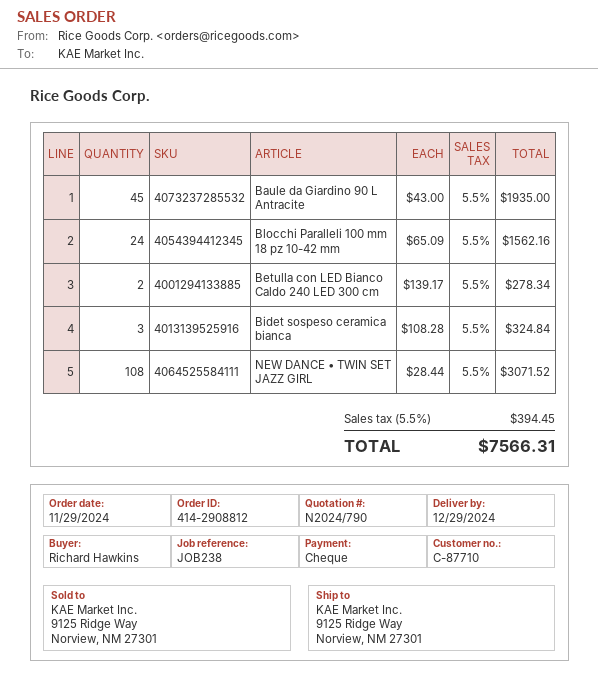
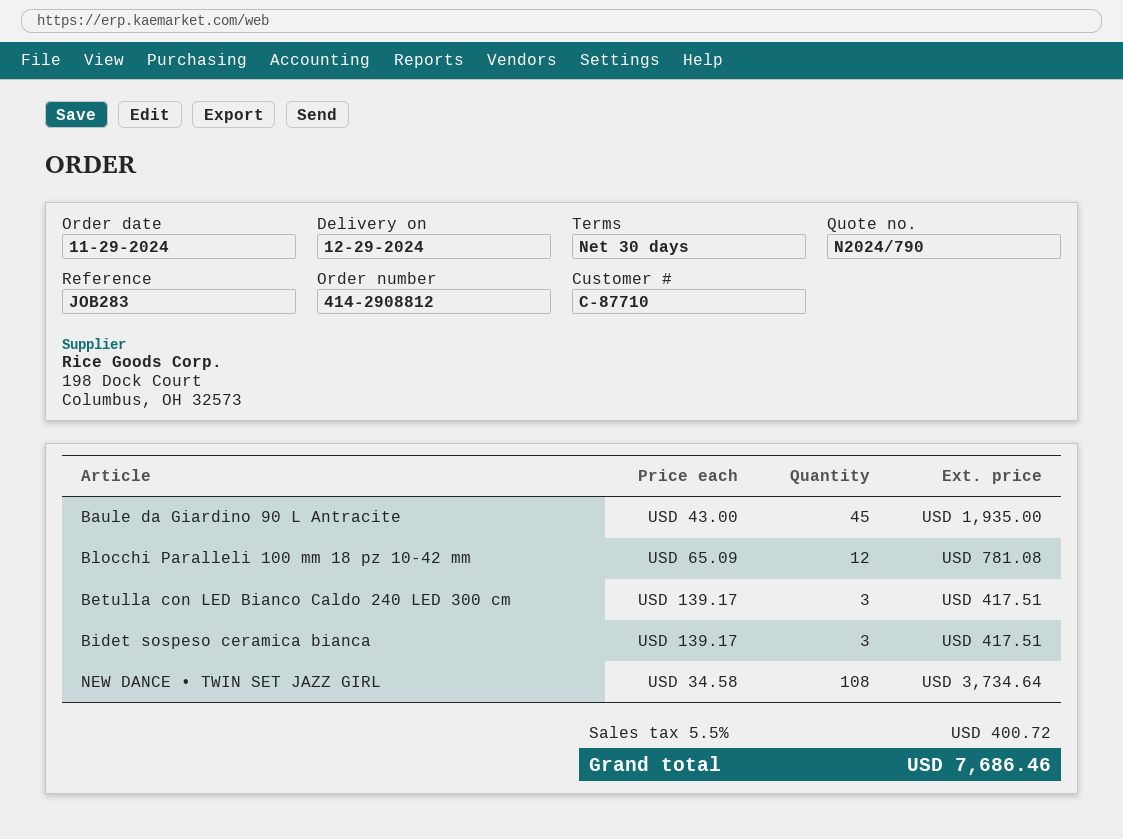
reference: JOB238 -> JOB283
Blocchi Paralleli 100 mm 18 pz 10-42 mm: 24 x 65.09 = 1562.16 -> 12 x 65.09 = 781.08
Betulla con LED Bianco Caldo 240 LED 300 cm: 2 x 139.17 = 278.34 -> 3 x 139.17 = 417.51
Bidet sospeso ceramica bianca: 3 x 108.28 = 324.84 -> 3 x 139.17 = 417.51
NEW DANCE • TWIN SET JAZZ GIRL: 108 x 28.44 = 3071.52 -> 108 x 34.58 = 3734.64
tax: 5.5% = 394.45 -> 5.5% = 400.72
total: 7566.31 -> 7686.46

